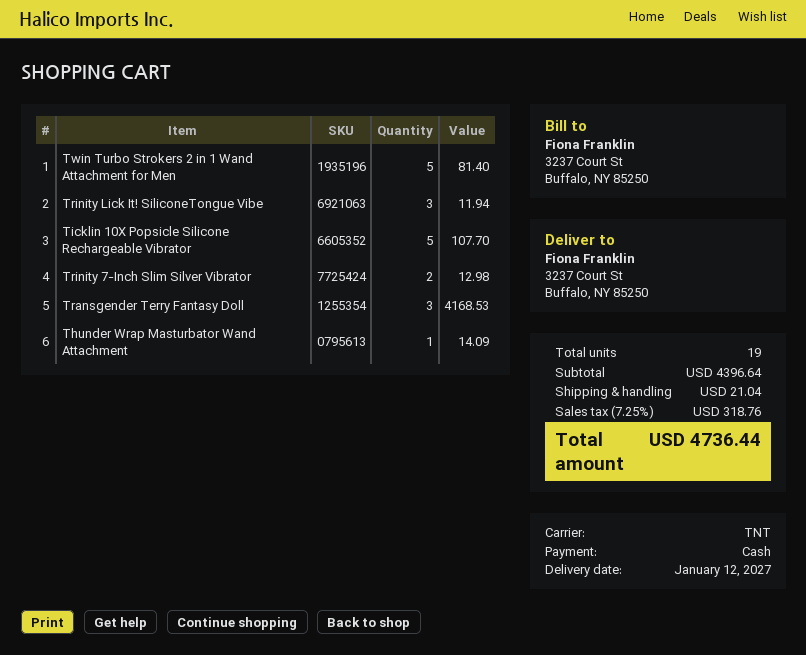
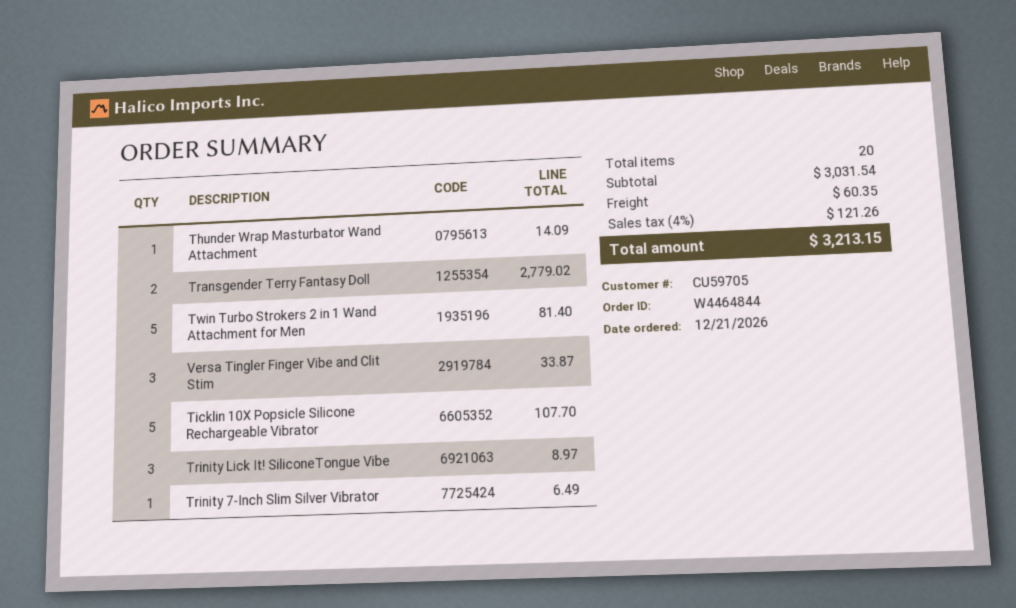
Trinity Lick It! SiliconeTongue Vibe: 3 for 11.94 -> 3 for 8.97
Trinity 7-Inch Slim Silver Vibrator: 2 for 12.98 -> 1 for 6.49
Transgender Terry Fantasy Doll: 3 for 4168.53 -> 2 for 2779.02
Versa Tingler Finger Vibe and Clit Stim: none -> 3 for 33.87
total quantity: 19 -> 20
subtotal: 4396.64 -> 3031.54
shipping: 21.04 -> 60.35
tax: 7.25% = 318.76 -> 4% = 121.26
total: 4736.44 -> 3213.15

